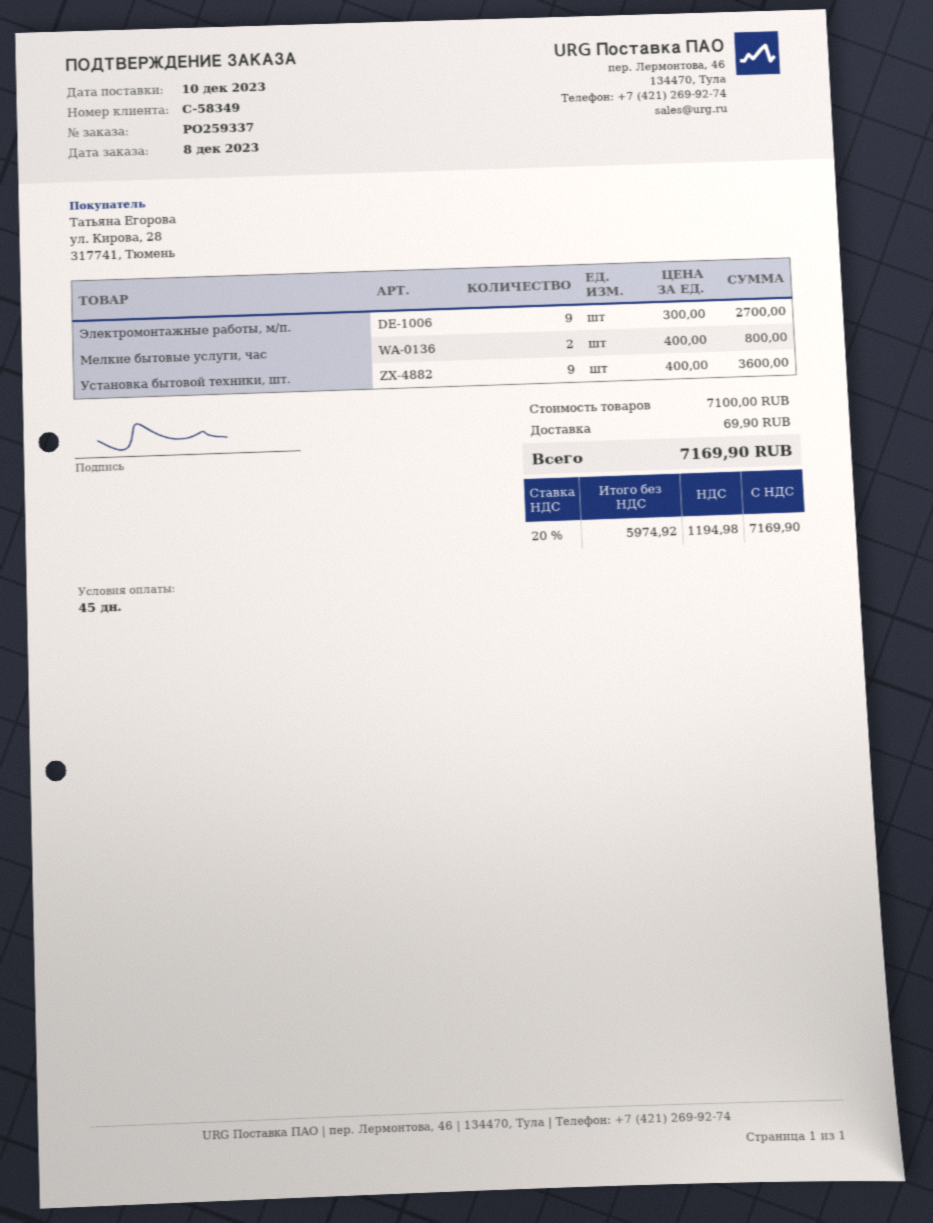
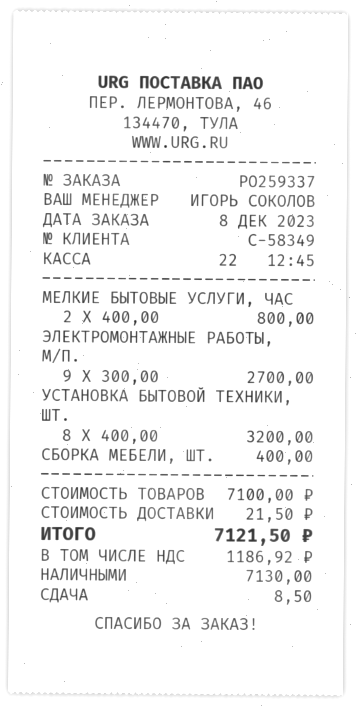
Установка бытовой техники, шт.: 9 x 400.00 = 3600.00 -> 8 x 400.00 = 3200.00
СБОРКА МЕБЕЛИ, ШТ.: none -> 1 x 400.00 = 400.00
shipping: 69.90 -> 21.50
tax: 1194.98 -> 1186.92
total: 7169.90 -> 7121.50

